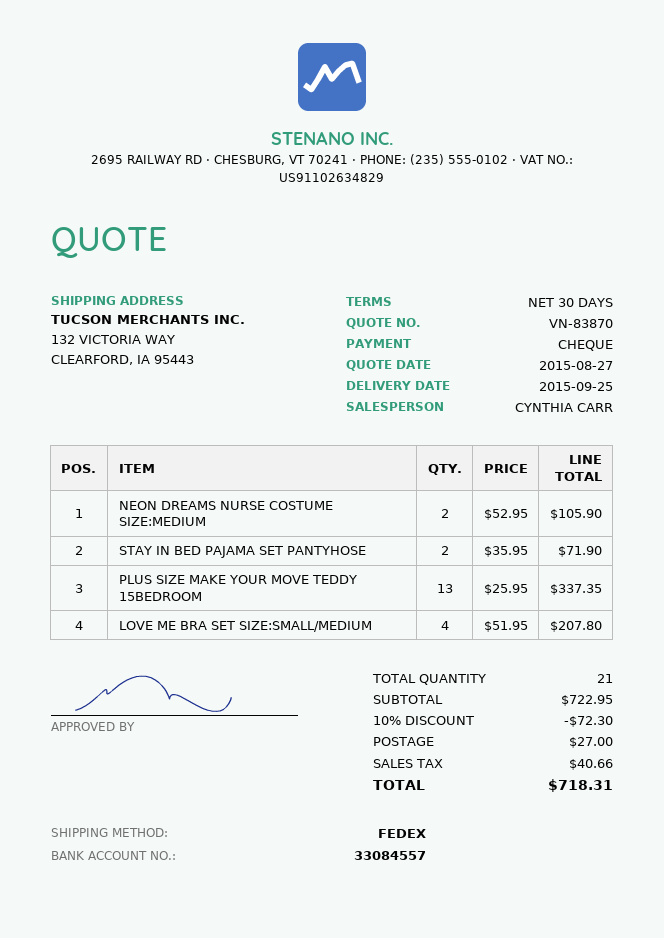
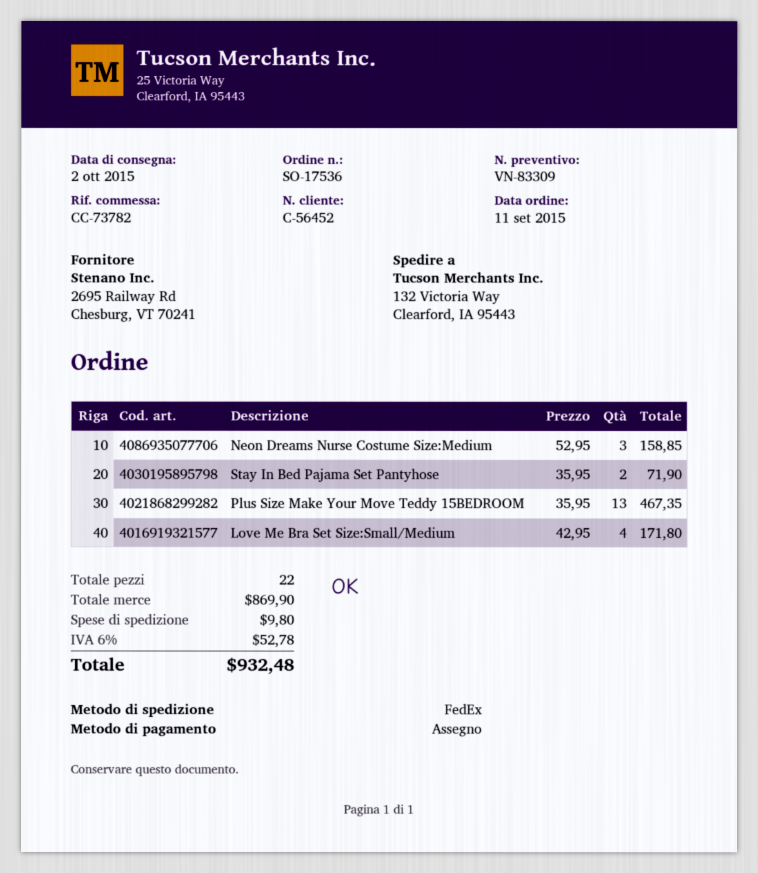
quote number: VN-83870 -> VN-83309
delivery date: 2015-09-25 -> 2015-10-02
NEON DREAMS NURSE COSTUME SIZE:MEDIUM: 2 x 52.95 = 105.90 -> 3 x 52.95 = 158.85
PLUS SIZE MAKE YOUR MOVE TEDDY 15BEDROOM: 13 x 25.95 = 337.35 -> 13 x 35.95 = 467.35
LOVE ME BRA SET SIZE:SMALL/MEDIUM: 4 x 51.95 = 207.80 -> 4 x 42.95 = 171.80
total quantity: 21 -> 22
subtotal: 722.95 -> 869.90
discount: 10% = 72.30 -> none
shipping: 27.00 -> 9.80
tax: 40.66 -> 52.78
total: 718.31 -> 932.48

